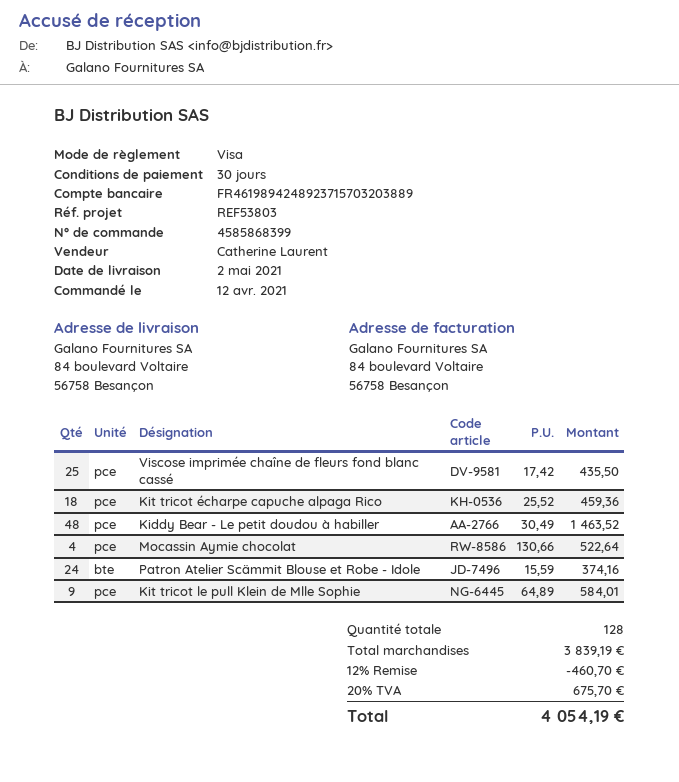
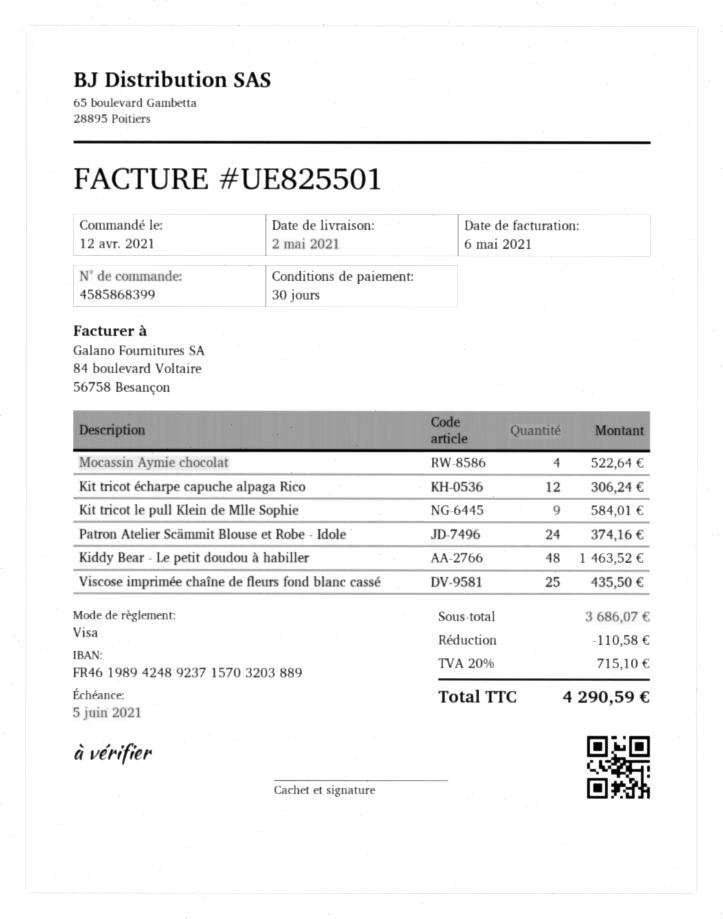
Kit tricot écharpe capuche alpaga Rico: 18 for 459.36 -> 12 for 306.24
subtotal: 3839.19 -> 3686.07
discount: 460.70 -> 110.58
tax: 20% = 675.70 -> 20% = 715.10
total: 4054.19 -> 4290.59

